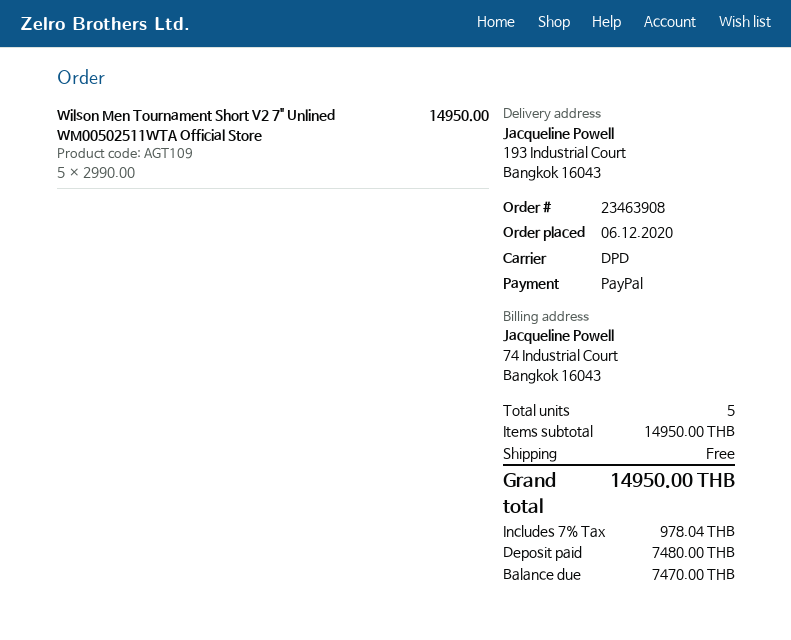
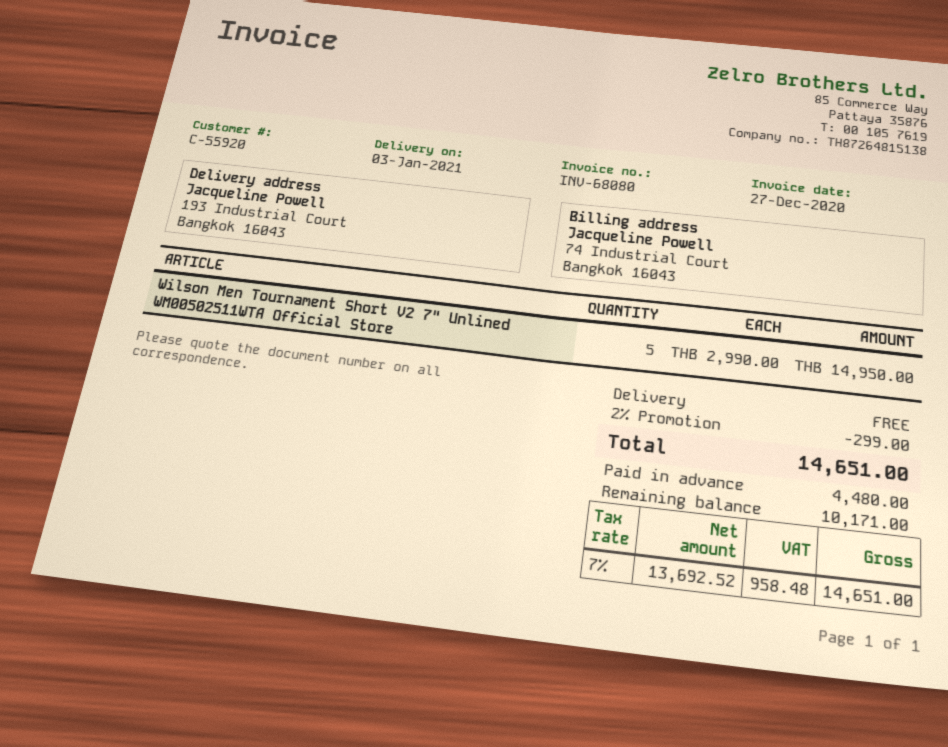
discount: none -> 2% = 299.00
tax: 7% = 978.04 -> 7% = 958.48
total: 14950.00 -> 14651.00
deposit: 7480.00 -> 4480.00
balance: 7470.00 -> 10171.00

